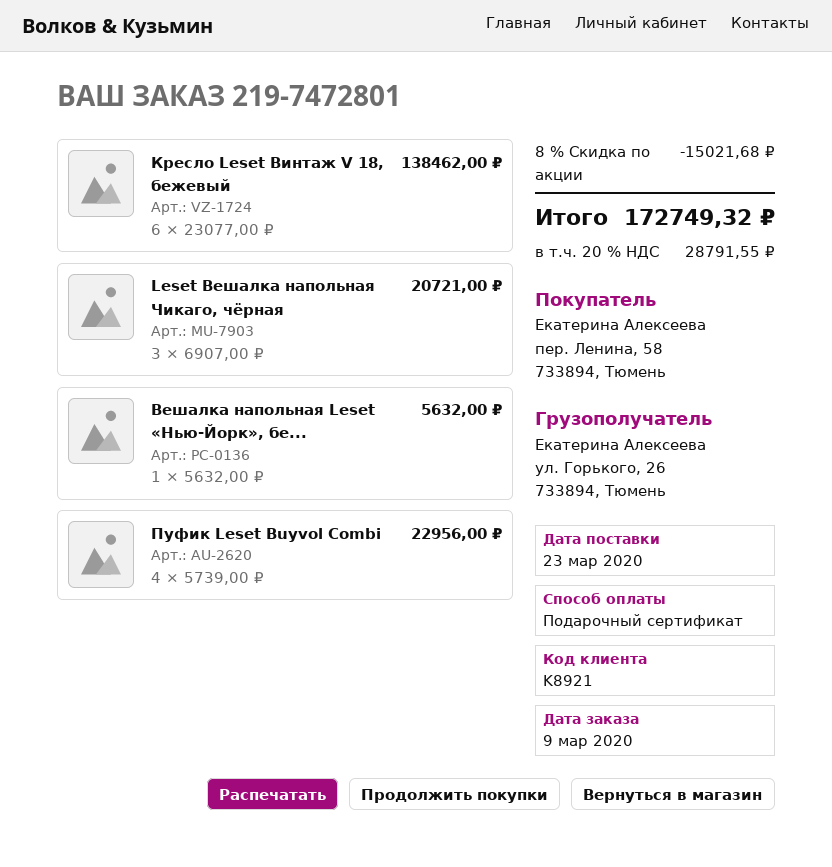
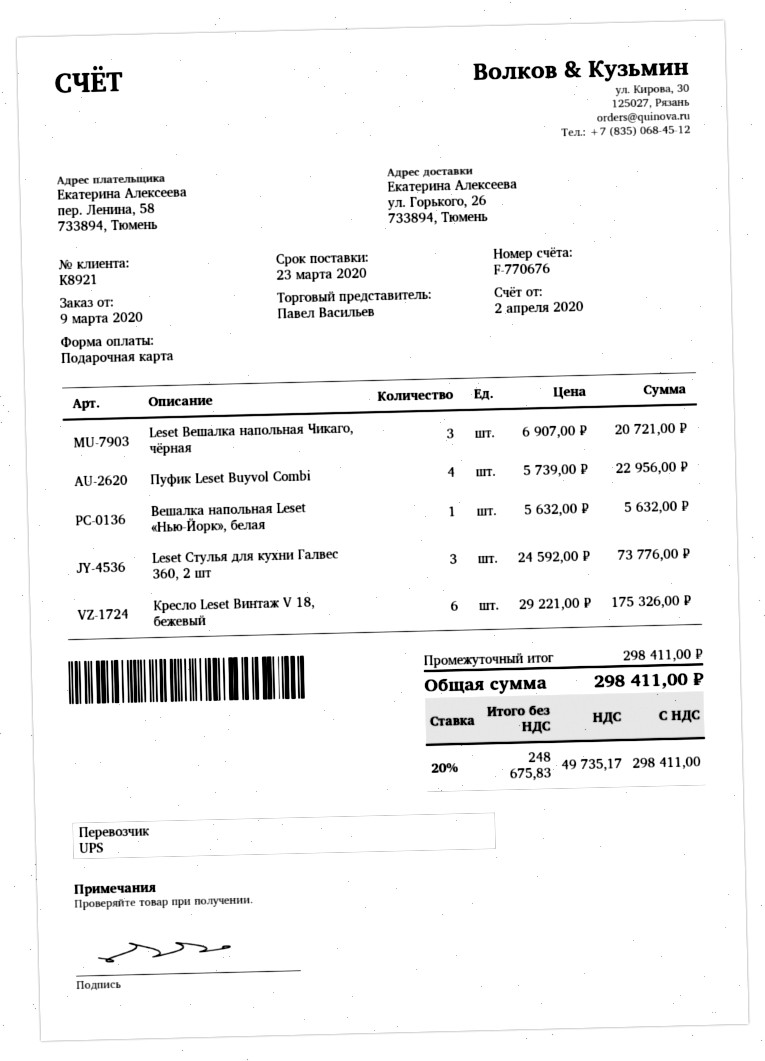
Кресло Leset Винтаж V 18, бежевый: 6 x 23077.00 = 138462.00 -> 6 x 29221.00 = 175326.00
Leset Стулья для кухни Галвес 360, 2 шт: none -> 3 x 24592.00 = 73776.00
discount: 8% = 15021.68 -> none
tax: 20% = 28791.55 -> 20% = 49735.17
total: 172749.32 -> 298411.00

